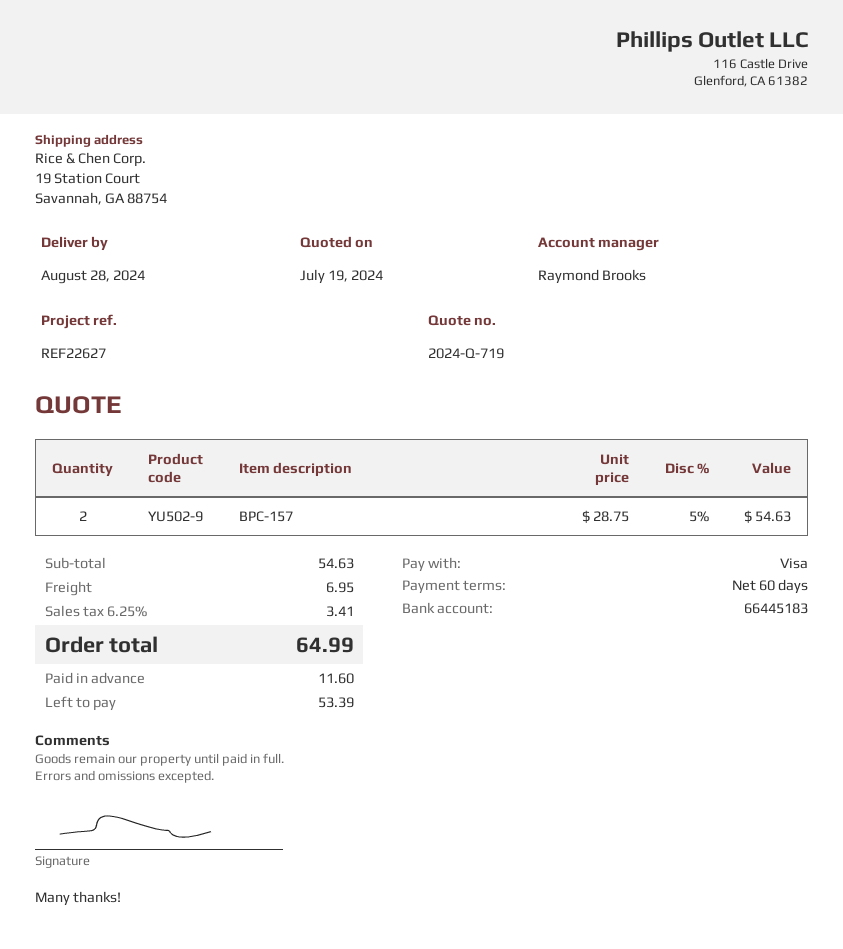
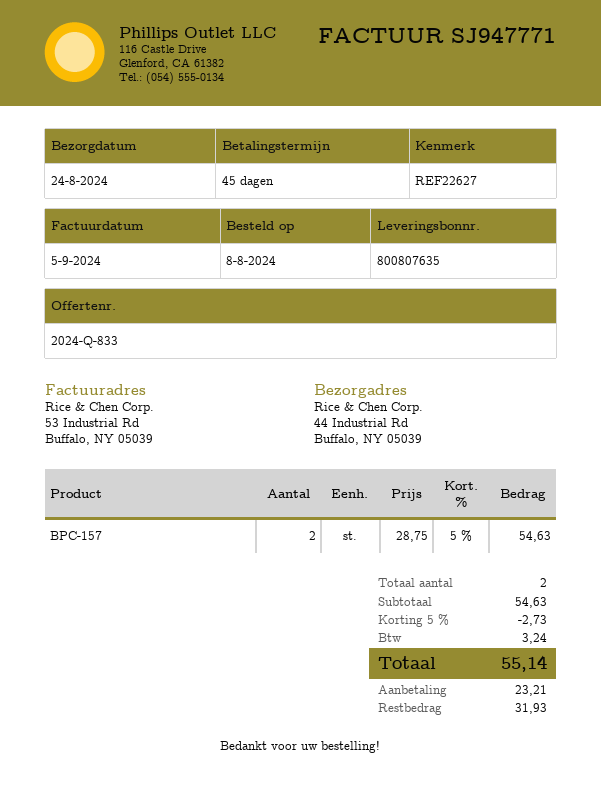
quote number: 2024-Q-719 -> 2024-Q-833
delivery date: 2024-08-28 -> 2024-08-24
payment terms: 60 days -> 45 days
ship to: 19 Station Court, Savannah, GA 88754 -> 44 Industrial Rd, Buffalo, NY 05039
discount: none -> 5% = 2.73
shipping: 6.95 -> none
tax: 3.41 -> 3.24
total: 64.99 -> 55.14
deposit: 11.60 -> 23.21
balance: 53.39 -> 31.93

